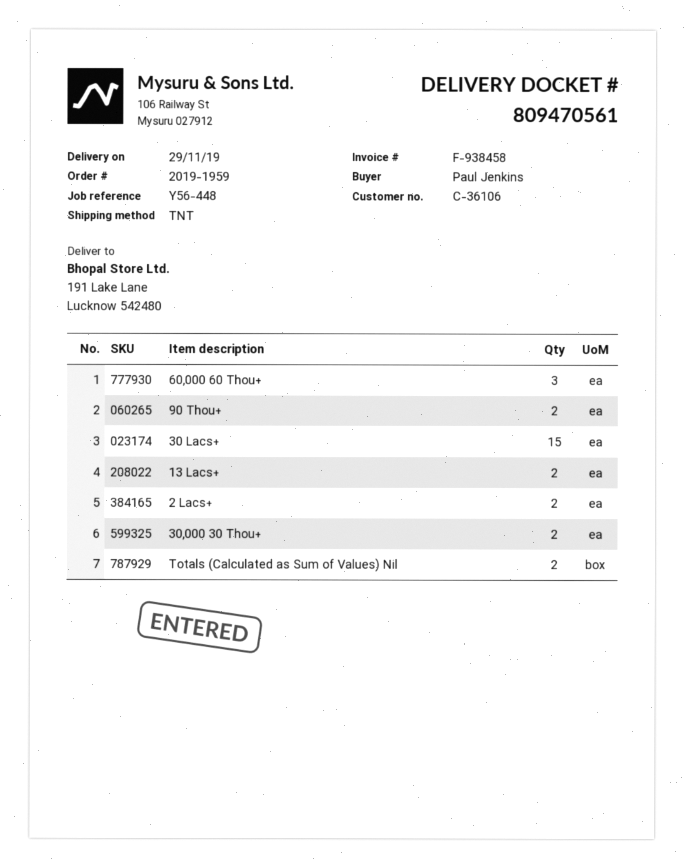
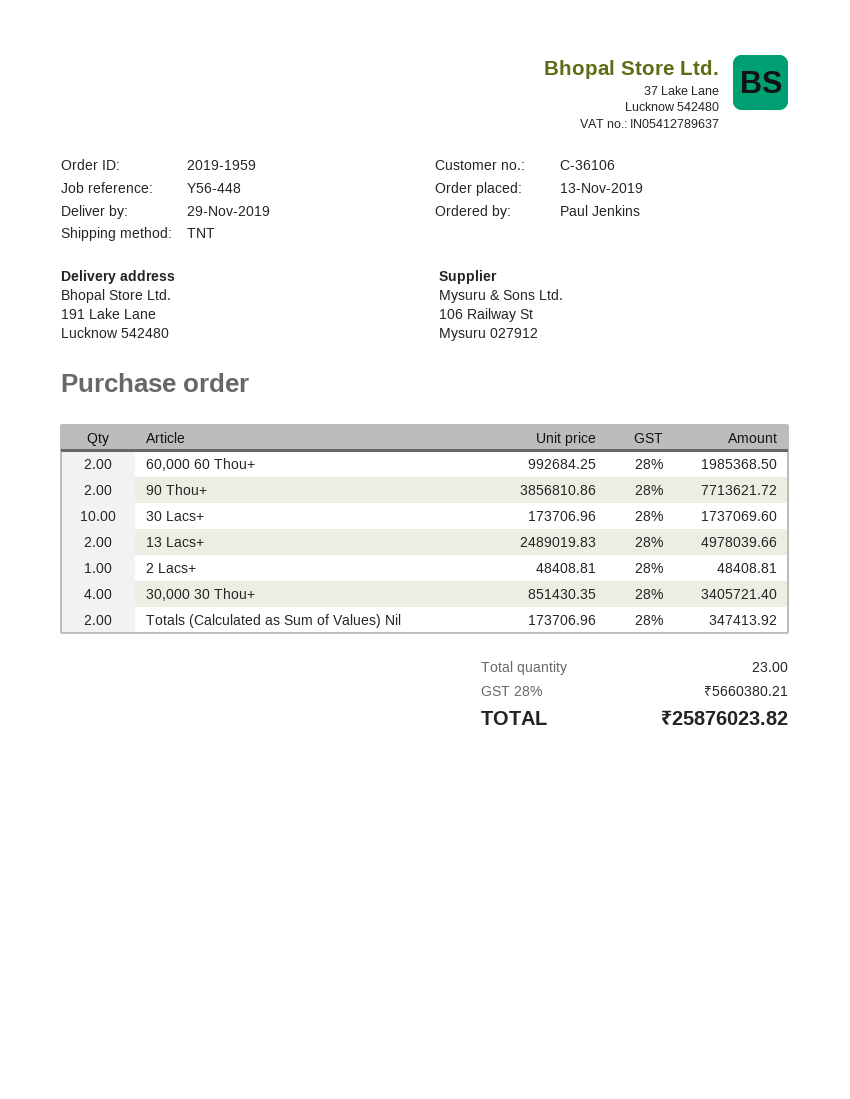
60,000 60 Thou+: 3 -> 2
30 Lacs+: 15 -> 10
2 Lacs+: 2 -> 1
30,000 30 Thou+: 2 -> 4

